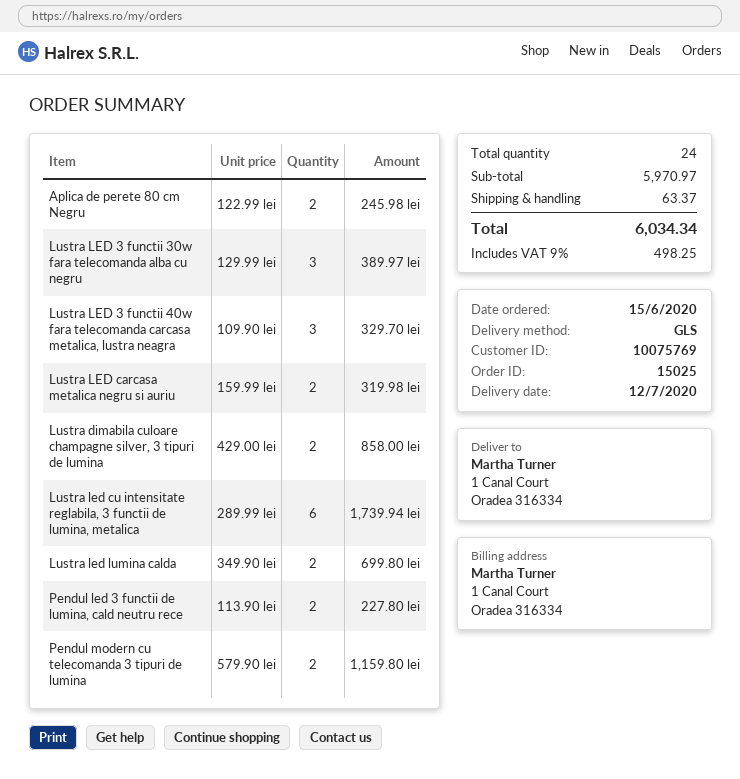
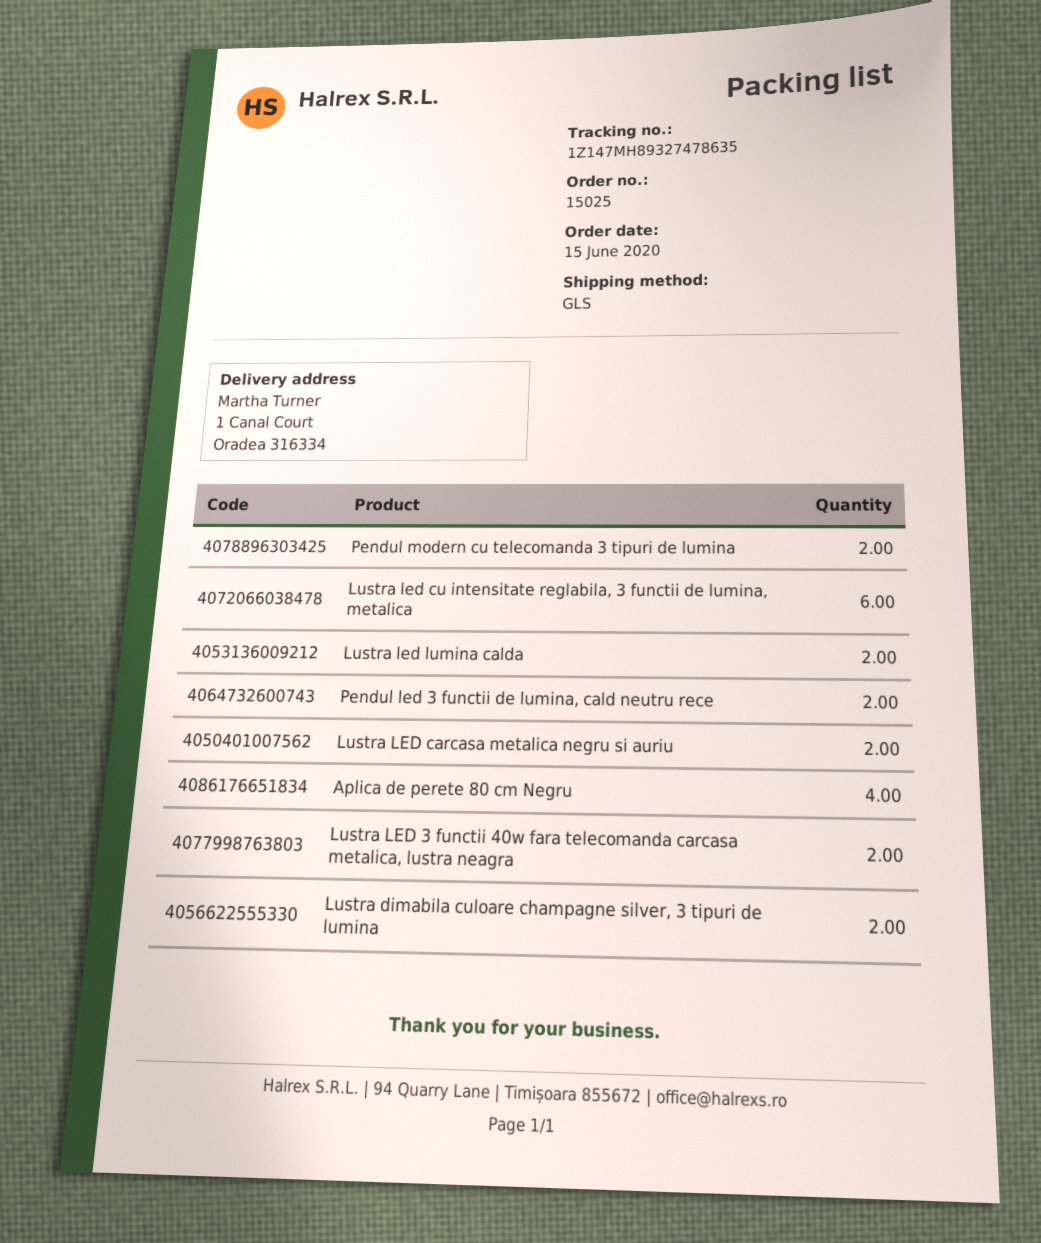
Aplica de perete 80 cm Negru: 2 -> 4
Lustra LED 3 functii 30w fara telecomanda alba cu negru: 3 -> none
Lustra LED 3 functii 40w fara telecomanda carcasa metalica, lustra neagra: 3 -> 2

